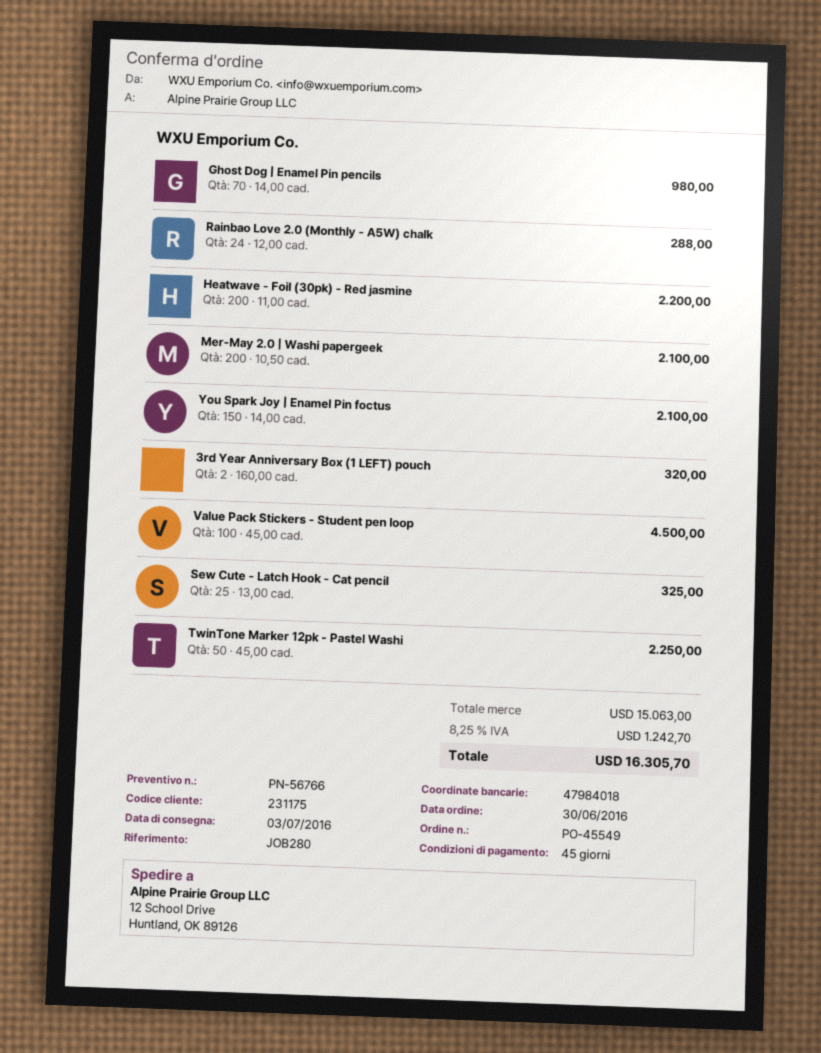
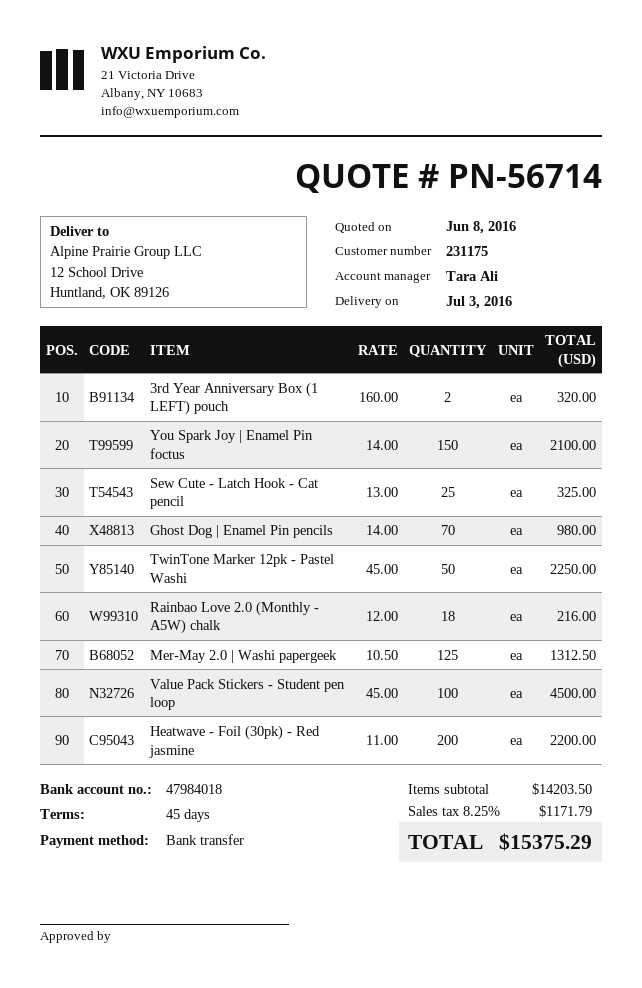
quote number: PN-56766 -> PN-56714
Rainbao Love 2.0 (Monthly - A5W) chalk: 24 x 12.00 = 288.00 -> 18 x 12.00 = 216.00
Mer-May 2.0 | Washi papergeek: 200 x 10.50 = 2100.00 -> 125 x 10.50 = 1312.50
subtotal: 15063.00 -> 14203.50
tax: 8.25% = 1242.70 -> 8.25% = 1171.79
total: 16305.70 -> 15375.29

